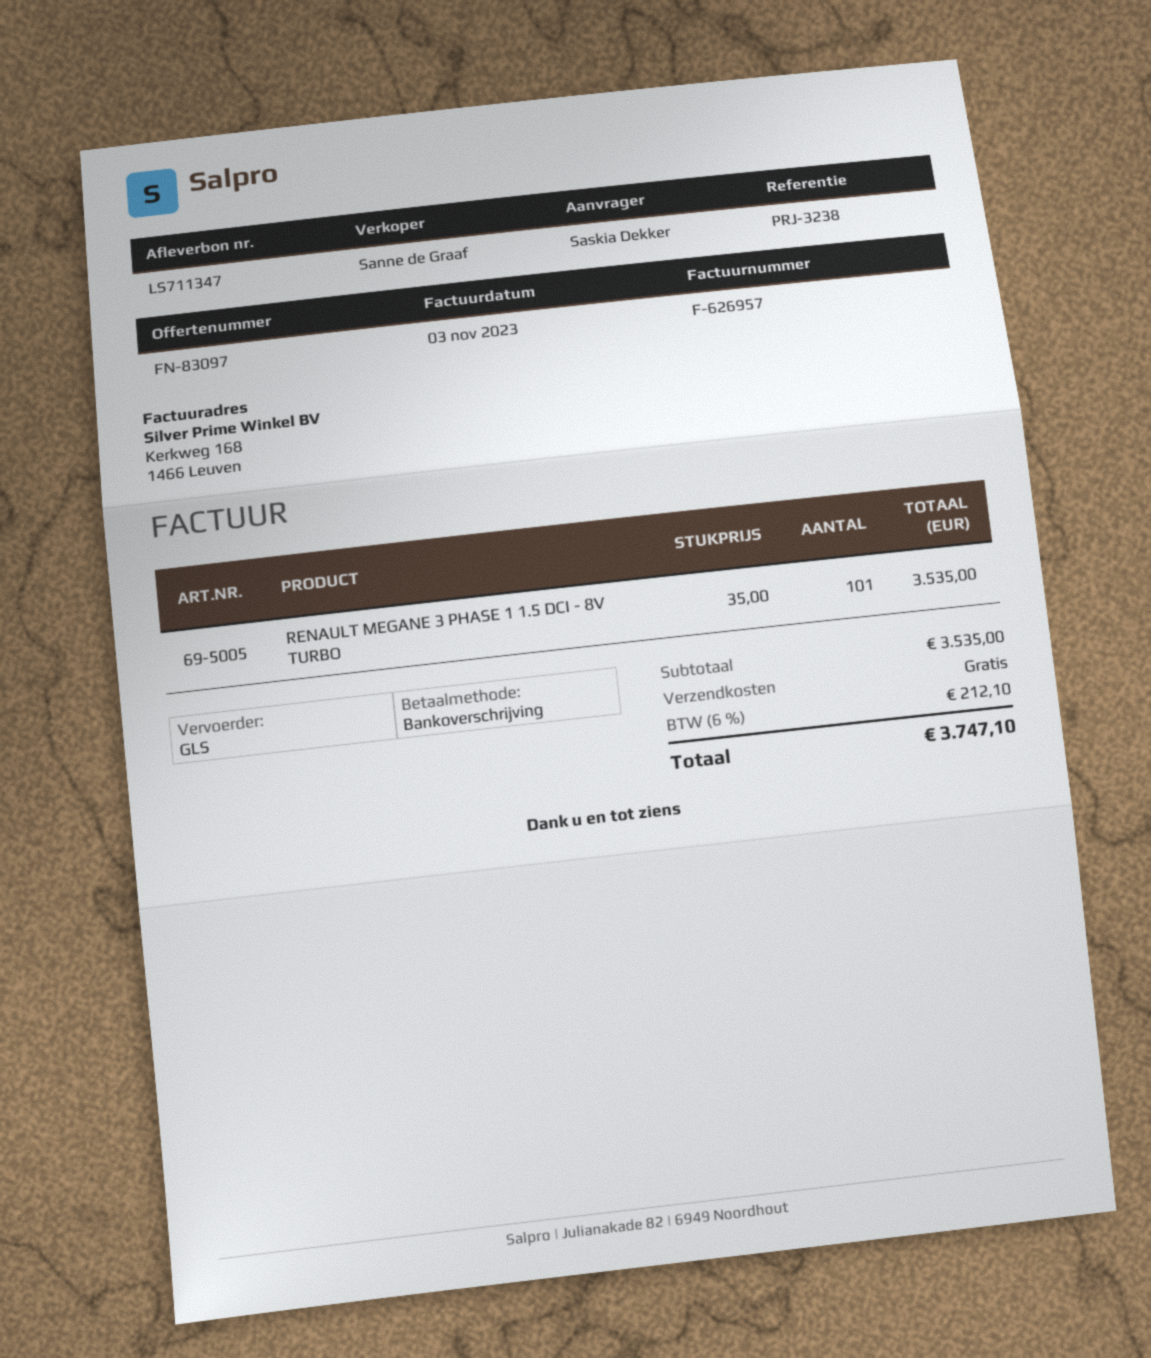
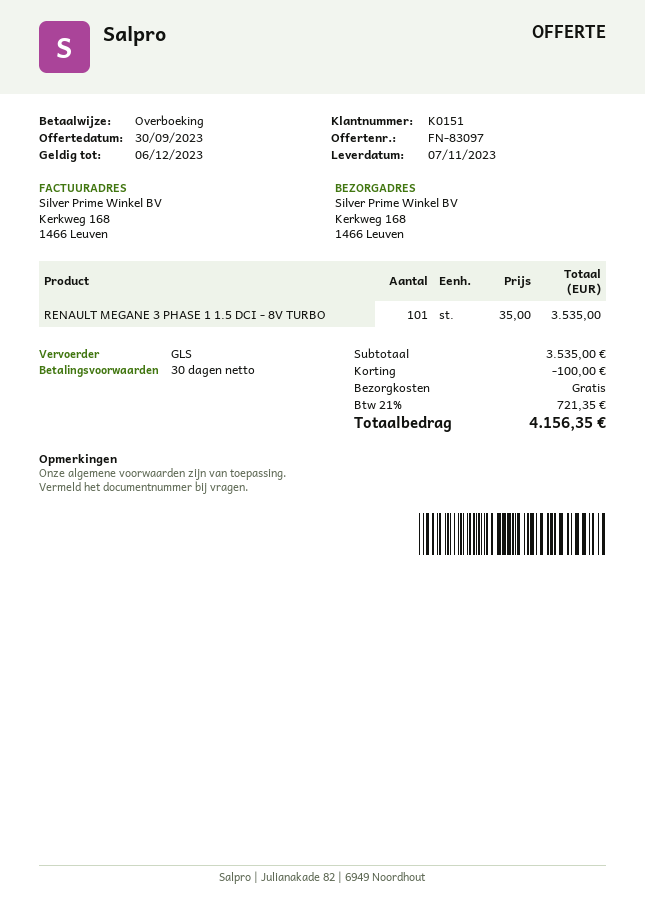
discount: none -> 100.00
tax: 6% = 212.10 -> 21% = 721.35
total: 3747.10 -> 4156.35

